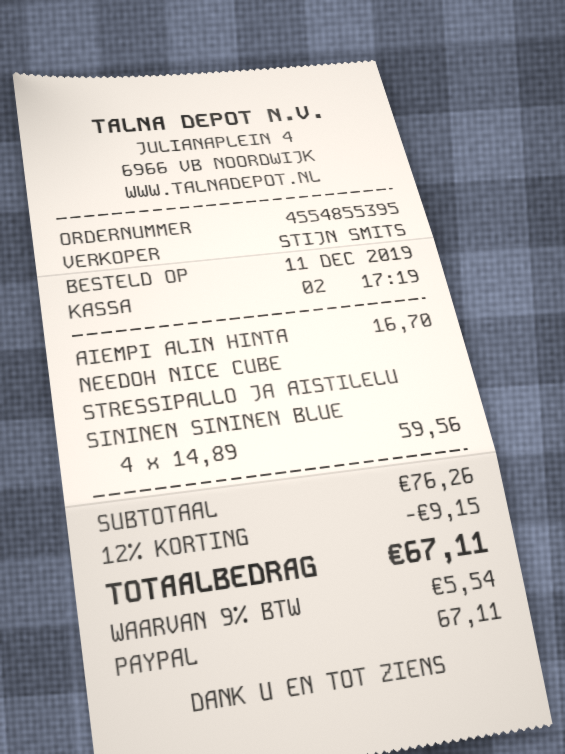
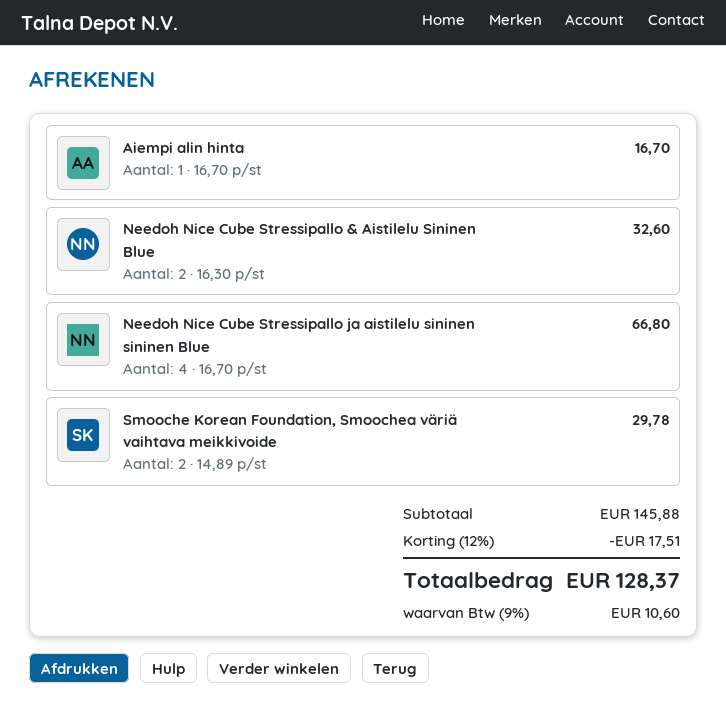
NEEDOH NICE CUBE STRESSIPALLO JA AISTILELU SININEN SININEN BLUE: 4 x 14.89 = 59.56 -> 4 x 16.70 = 66.80
Needoh Nice Cube Stressipallo & Aistilelu Sininen Blue: none -> 2 x 16.30 = 32.60
Smooche Korean Foundation, Smoochea väriä vaihtava meikkivoide: none -> 2 x 14.89 = 29.78
subtotal: 76.26 -> 145.88
discount: 12% = 9.15 -> 12% = 17.51
tax: 9% = 5.54 -> 9% = 10.60
total: 67.11 -> 128.37

